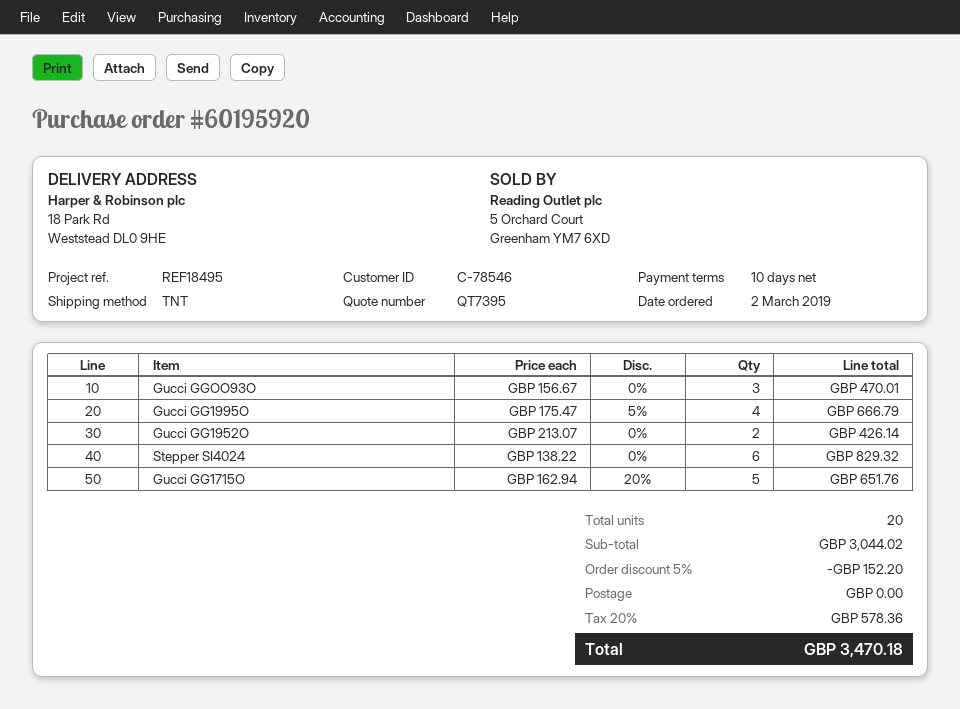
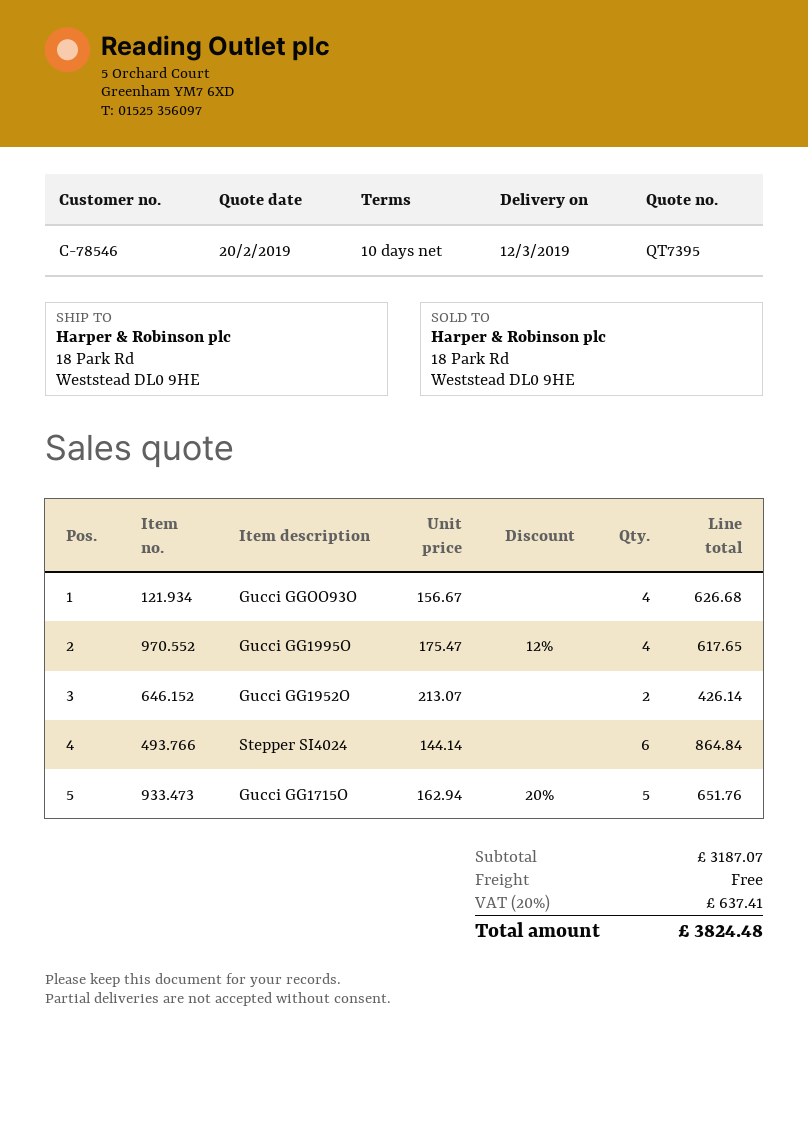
Gucci GGOO93O: 3 x 156.67 = 470.01 -> 4 x 156.67 = 626.68
Gucci GG1995O: 4 x 175.47 - 5% = 666.79 -> 4 x 175.47 - 12% = 617.65
Stepper SI4024: 6 x 138.22 = 829.32 -> 6 x 144.14 = 864.84
subtotal: 3044.02 -> 3187.07
discount: 5% = 152.20 -> none
tax: 20% = 578.36 -> 20% = 637.41
total: 3470.18 -> 3824.48

